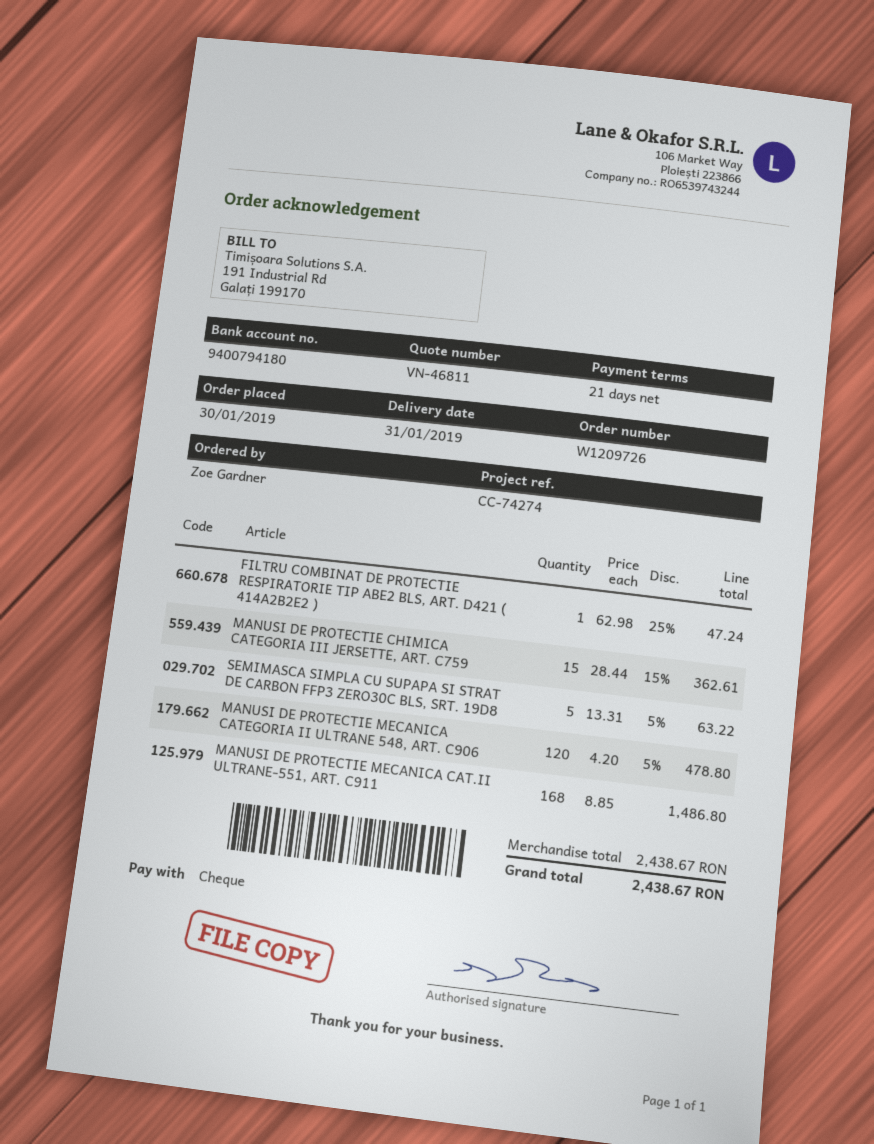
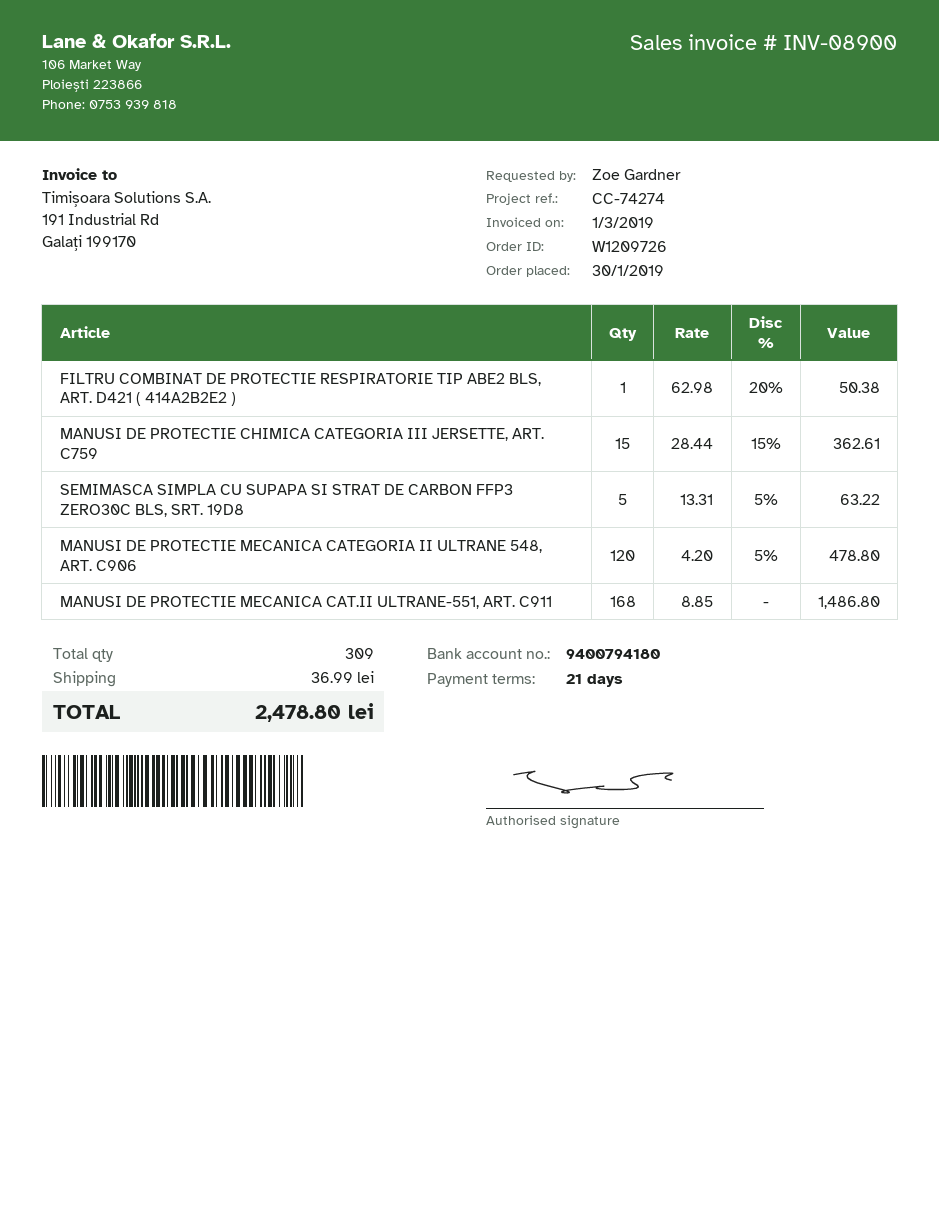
FILTRU COMBINAT DE PROTECTIE RESPIRATORIE TIP ABE2 BLS, ART. D421 ( 414A2B2E2 ): 1 x 62.98 - 25% = 47.24 -> 1 x 62.98 - 20% = 50.38
shipping: none -> 36.99
total: 2438.67 -> 2478.80

